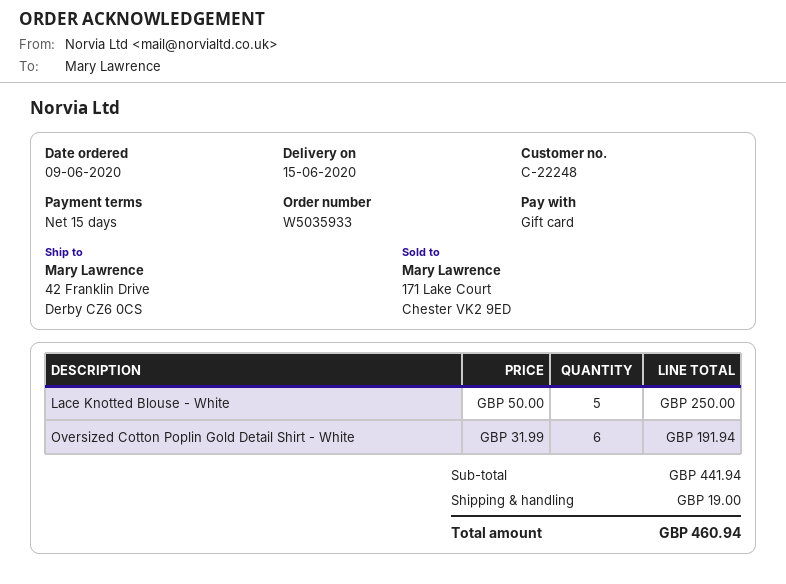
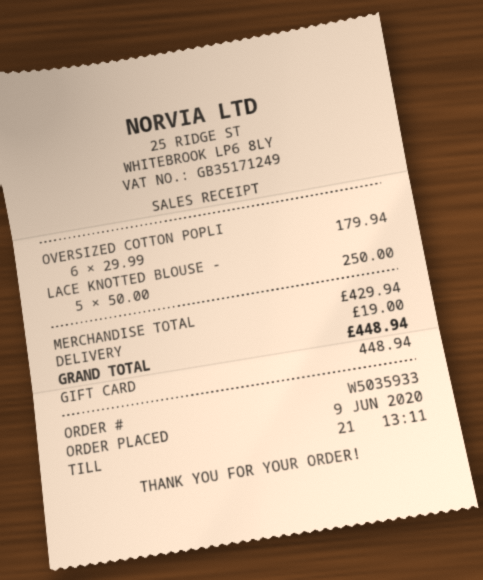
Oversized Cotton Poplin Gold Detail Shirt - White: 6 x 31.99 = 191.94 -> 6 x 29.99 = 179.94
subtotal: 441.94 -> 429.94
total: 460.94 -> 448.94

